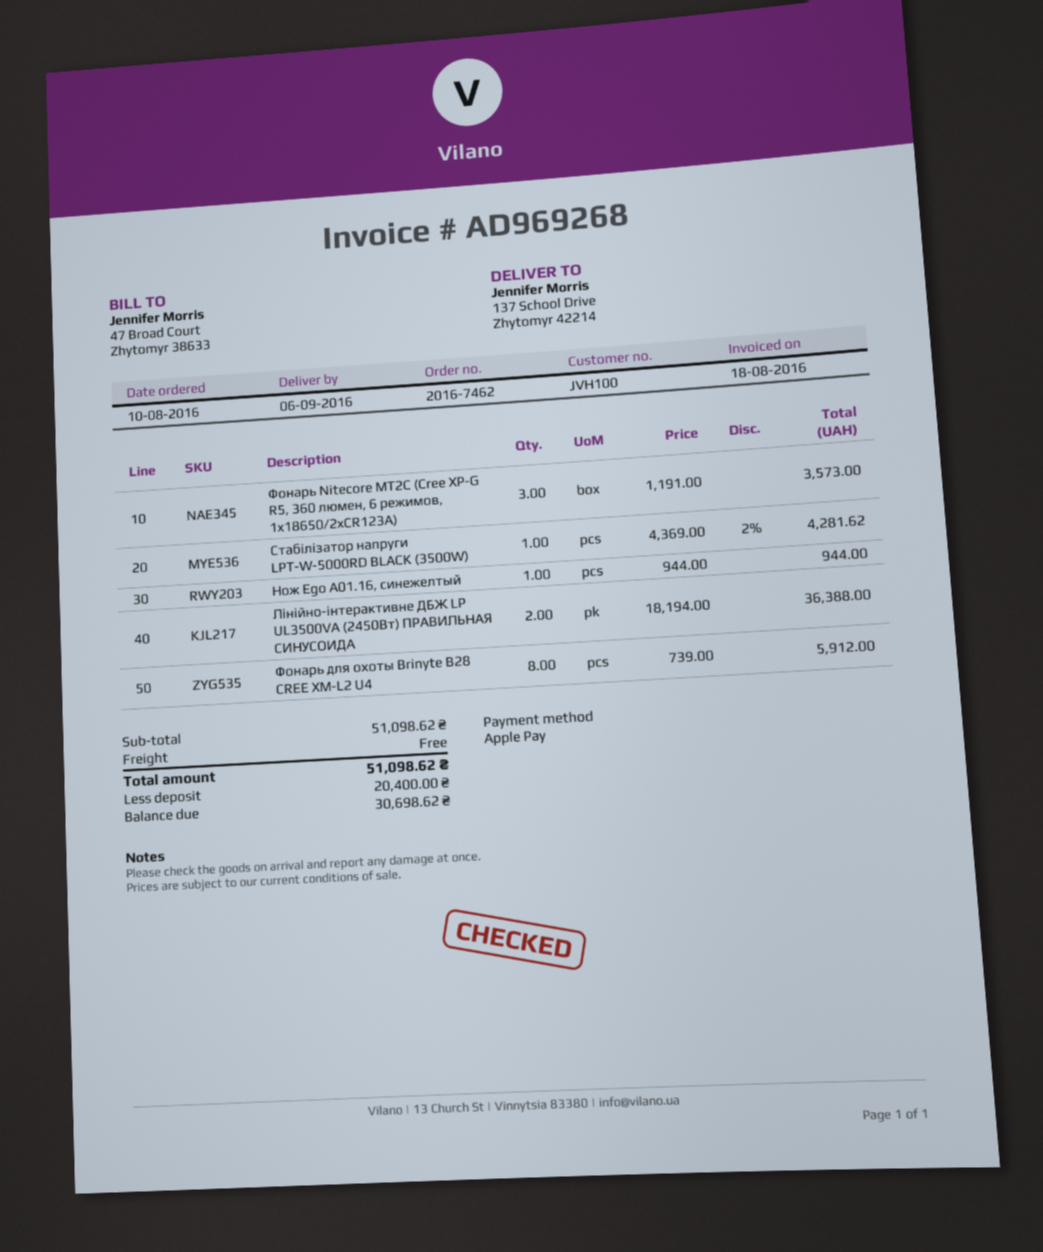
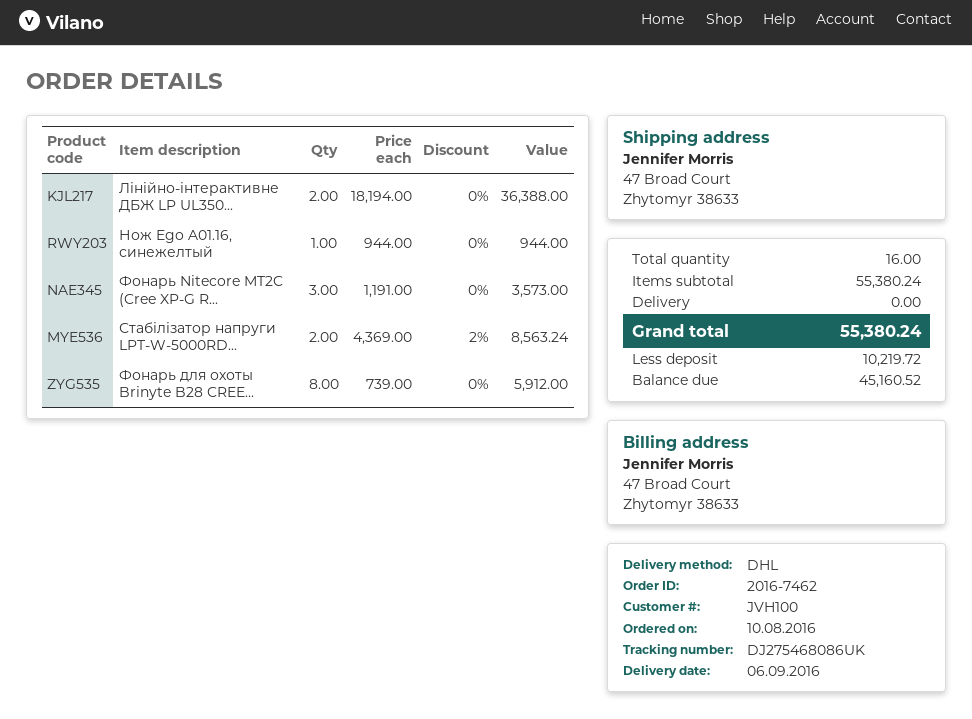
ship to: 137 School Drive, Zhytomyr 42214 -> 47 Broad Court, Zhytomyr 38633
Стабілізатор напруги LPT-W-5000RD BLACK (3500W): 1 x 4369.00 - 2% = 4281.62 -> 2 x 4369.00 - 2% = 8563.24
subtotal: 51098.62 -> 55380.24
total: 51098.62 -> 55380.24
deposit: 20400.00 -> 10219.72
balance: 30698.62 -> 45160.52

